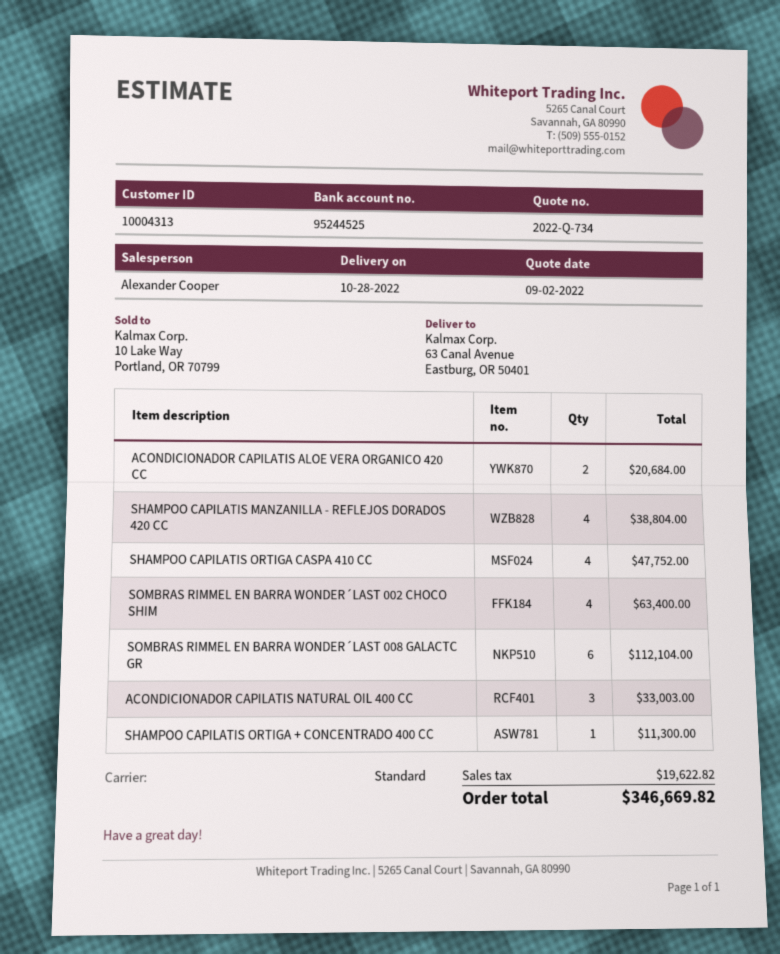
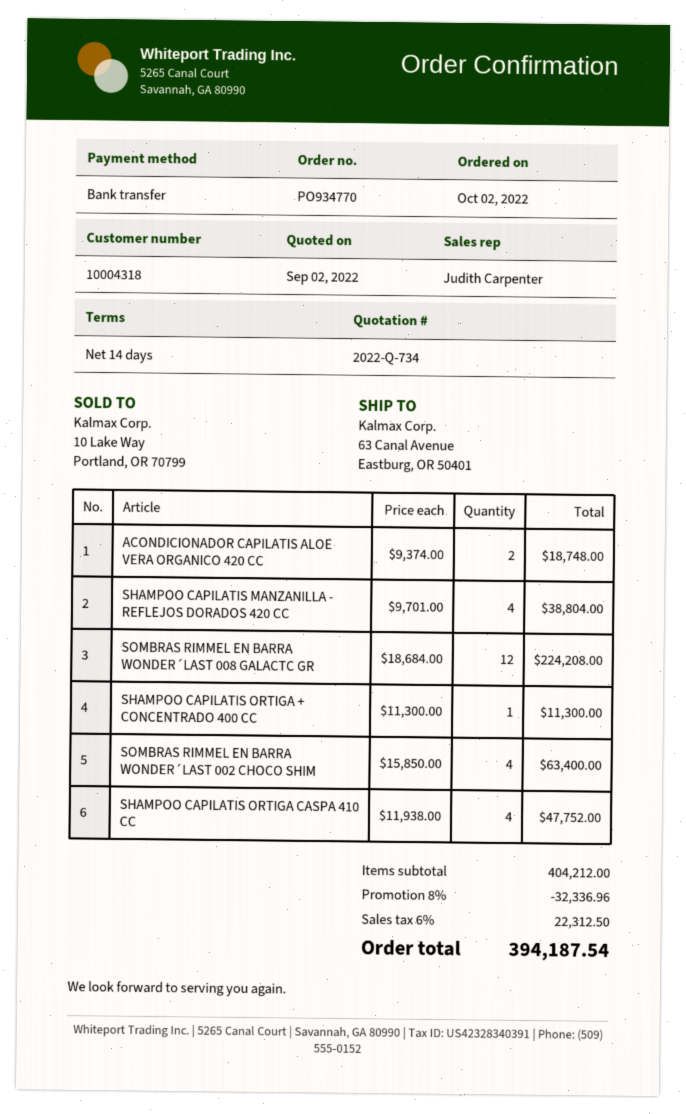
customer number: 10004313 -> 10004318
sales rep: Alexander Cooper -> Judith Carpenter
ACONDICIONADOR CAPILATIS ALOE VERA ORGANICO 420 CC: 2 for 20684.00 -> 2 for 18748.00
SOMBRAS RIMMEL EN BARRA WONDER´LAST 008 GALACTC GR: 6 for 112104.00 -> 12 for 224208.00
ACONDICIONADOR CAPILATIS NATURAL OIL 400 CC: 3 for 33003.00 -> none
discount: none -> 8% = 32336.96
tax: 19622.82 -> 22312.50
total: 346669.82 -> 394187.54

